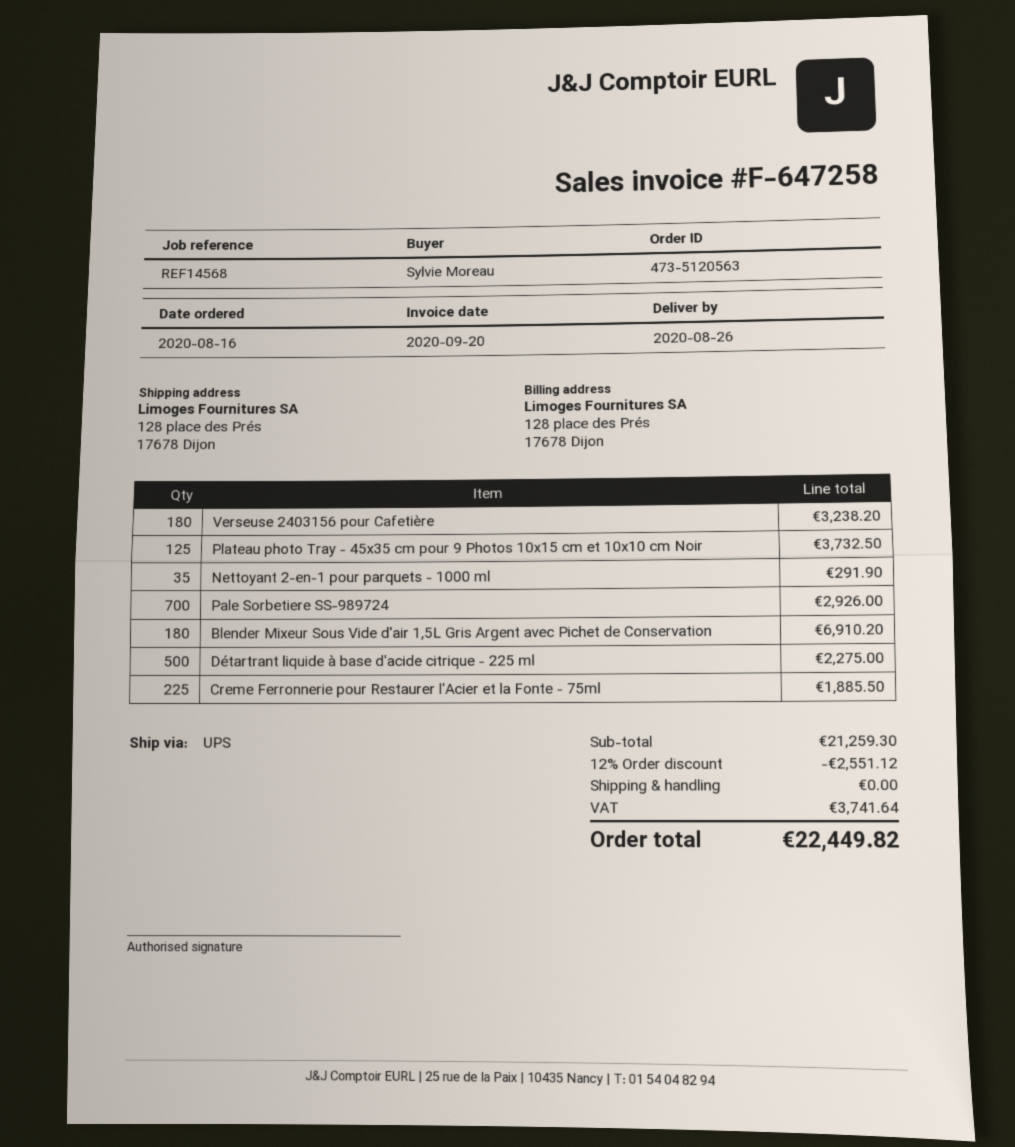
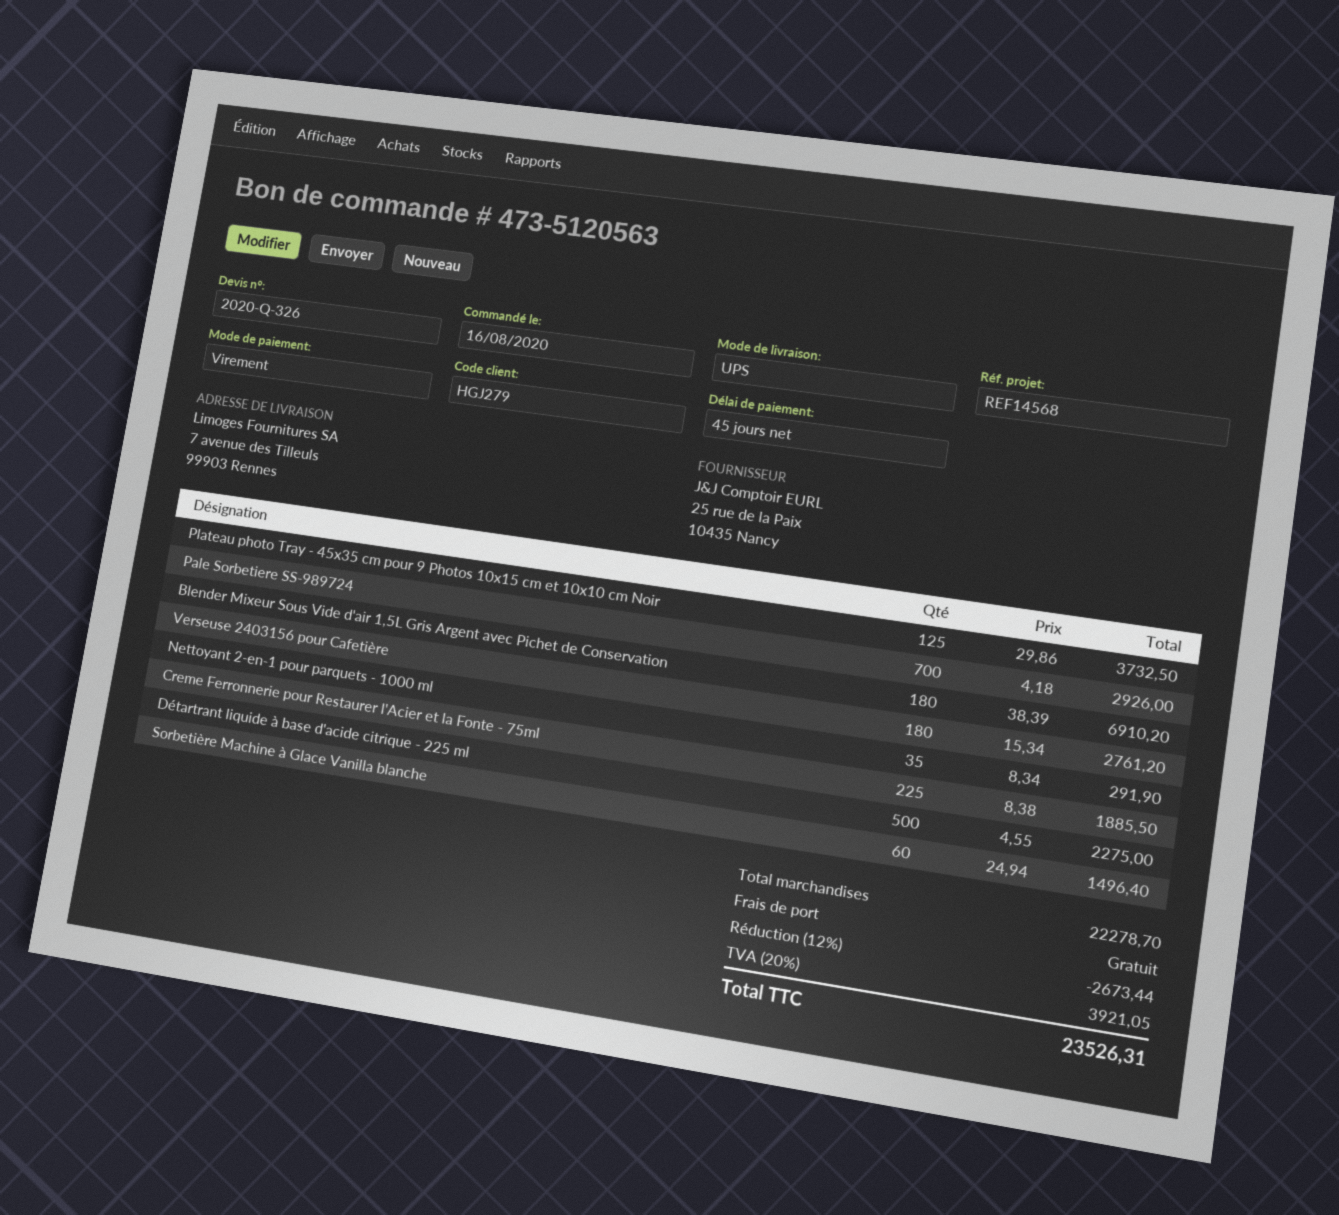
ship to: 128 place des Prés, 17678 Dijon -> 7 avenue des Tilleuls, 99903 Rennes
Verseuse 2403156 pour Cafetière: 180 for 3238.20 -> 180 for 2761.20
Sorbetière Machine à Glace Vanilla blanche: none -> 60 for 1496.40
subtotal: 21259.30 -> 22278.70
discount: 12% = 2551.12 -> 12% = 2673.44
tax: 3741.64 -> 3921.05
total: 22449.82 -> 23526.31

